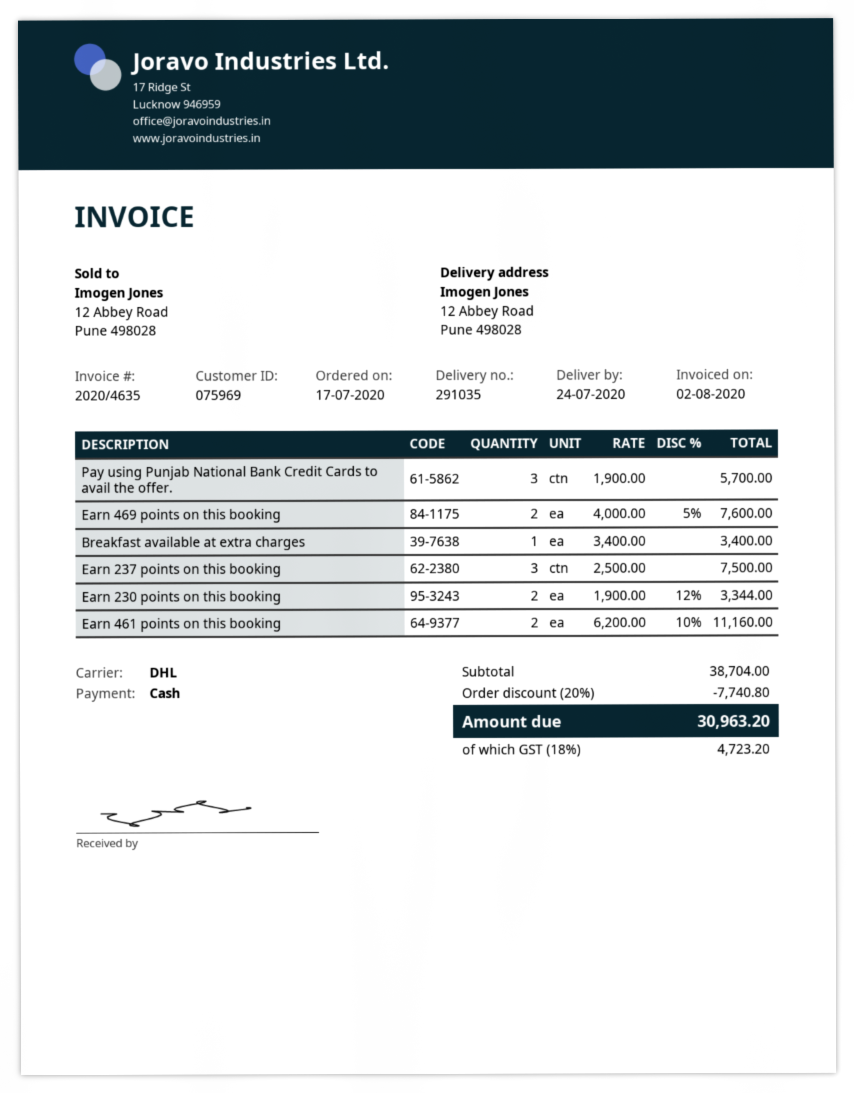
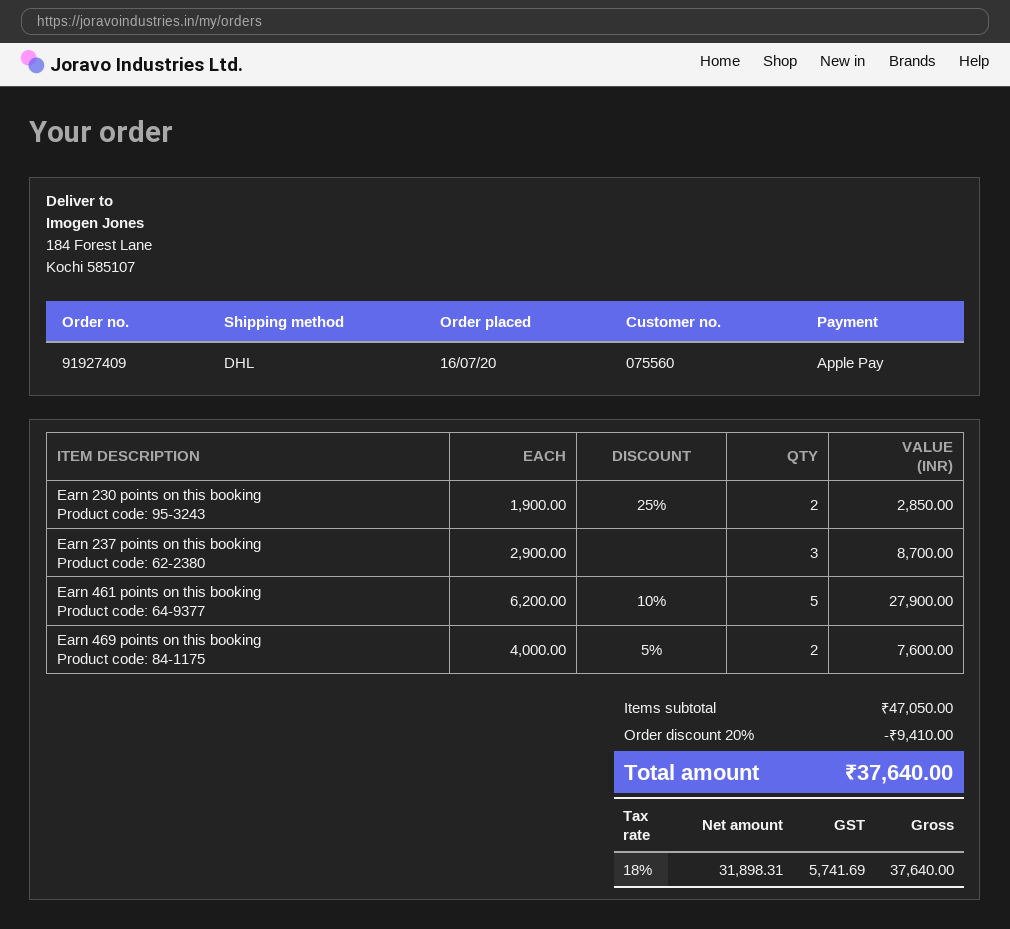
order date: 2020-07-17 -> 2020-07-16
customer number: 075969 -> 075560
payment method: cash -> Apple Pay
ship to: 12 Abbey Road, Pune 498028 -> 184 Forest Lane, Kochi 585107
Pay using Punjab National Bank Credit Cards to avail the offer.: 3 x 1900.00 = 5700.00 -> none
Breakfast available at extra charges: 1 x 3400.00 = 3400.00 -> none
Earn 237 points on this booking: 3 x 2500.00 = 7500.00 -> 3 x 2900.00 = 8700.00
Earn 230 points on this booking: 2 x 1900.00 - 12% = 3344.00 -> 2 x 1900.00 - 25% = 2850.00
Earn 461 points on this booking: 2 x 6200.00 - 10% = 11160.00 -> 5 x 6200.00 - 10% = 27900.00
subtotal: 38704.00 -> 47050.00
discount: 20% = 7740.80 -> 20% = 9410.00
tax: 18% = 4723.20 -> 18% = 5741.69
total: 30963.20 -> 37640.00

